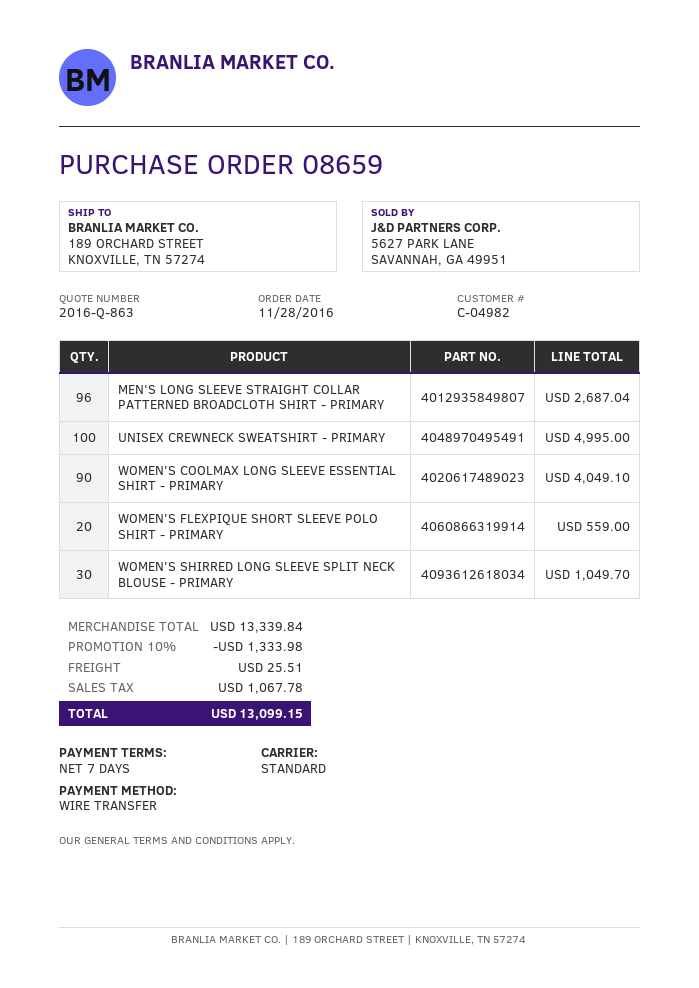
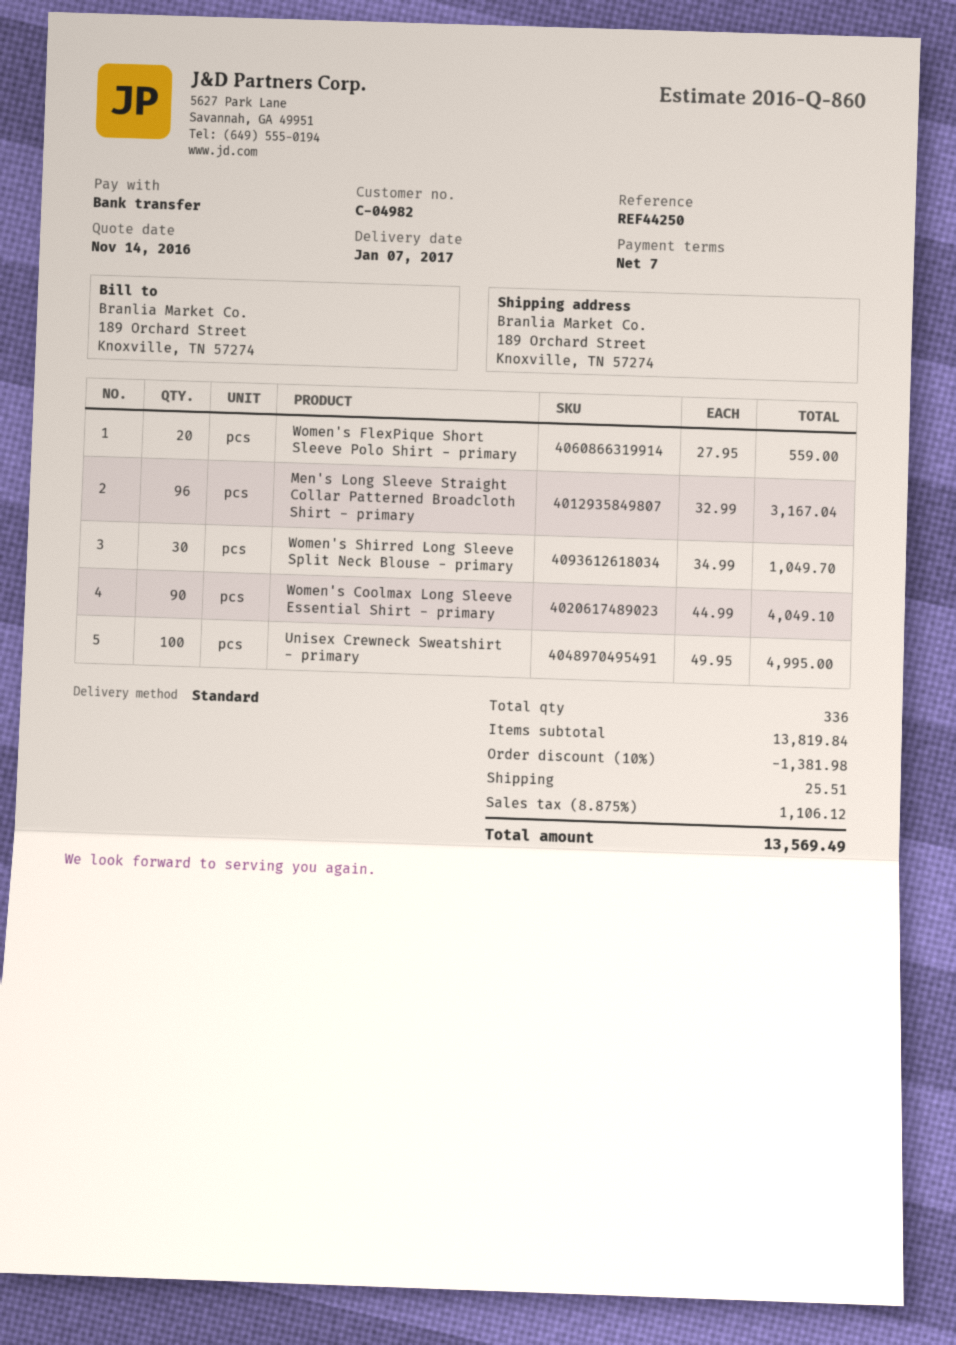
quote number: 2016-Q-863 -> 2016-Q-860
MEN'S LONG SLEEVE STRAIGHT COLLAR PATTERNED BROADCLOTH SHIRT - PRIMARY: 96 for 2687.04 -> 96 for 3167.04
subtotal: 13339.84 -> 13819.84
discount: 10% = 1333.98 -> 10% = 1381.98
tax: 1067.78 -> 1106.12
total: 13099.15 -> 13569.49

